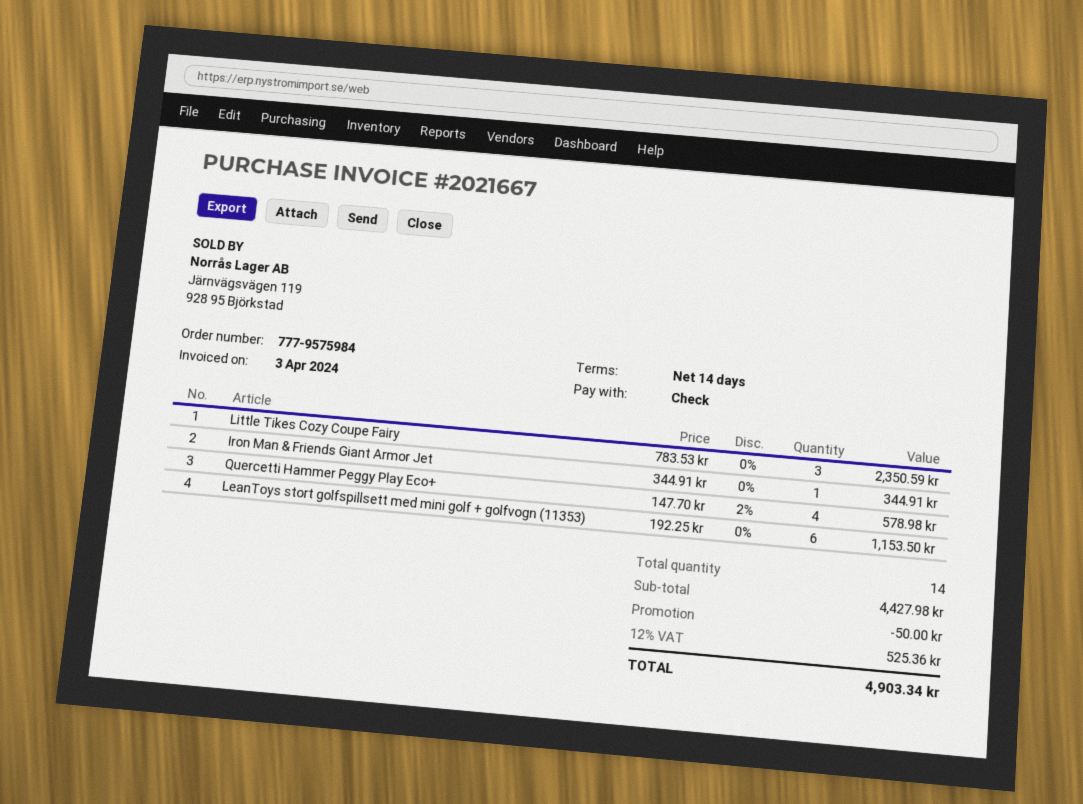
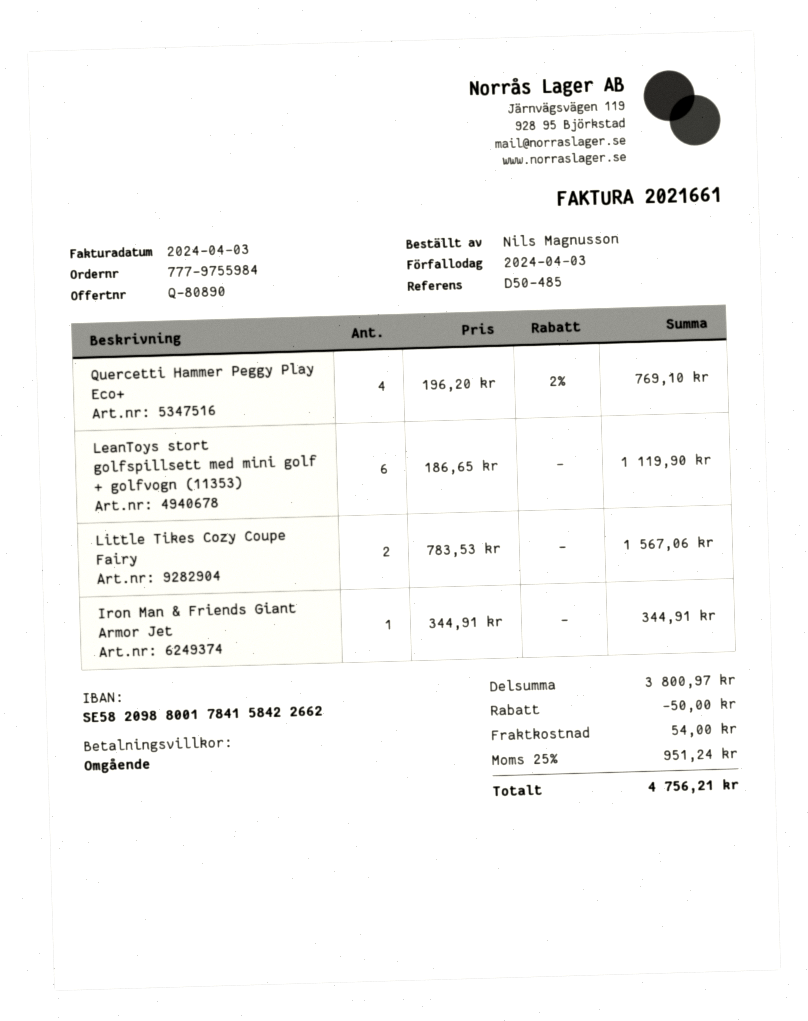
order number: 777-9575984 -> 777-9755984
invoice number: 2021667 -> 2021661
payment terms: 14 days -> on receipt
Little Tikes Cozy Coupe Fairy: 3 x 783.53 = 2350.59 -> 2 x 783.53 = 1567.06
Quercetti Hammer Peggy Play Eco+: 4 x 147.70 - 2% = 578.98 -> 4 x 196.20 - 2% = 769.10
LeanToys stort golfspillsett med mini golf + golfvogn (11353): 6 x 192.25 = 1153.50 -> 6 x 186.65 = 1119.90
subtotal: 4427.98 -> 3800.97
shipping: none -> 54.00
tax: 12% = 525.36 -> 25% = 951.24
total: 4903.34 -> 4756.21

